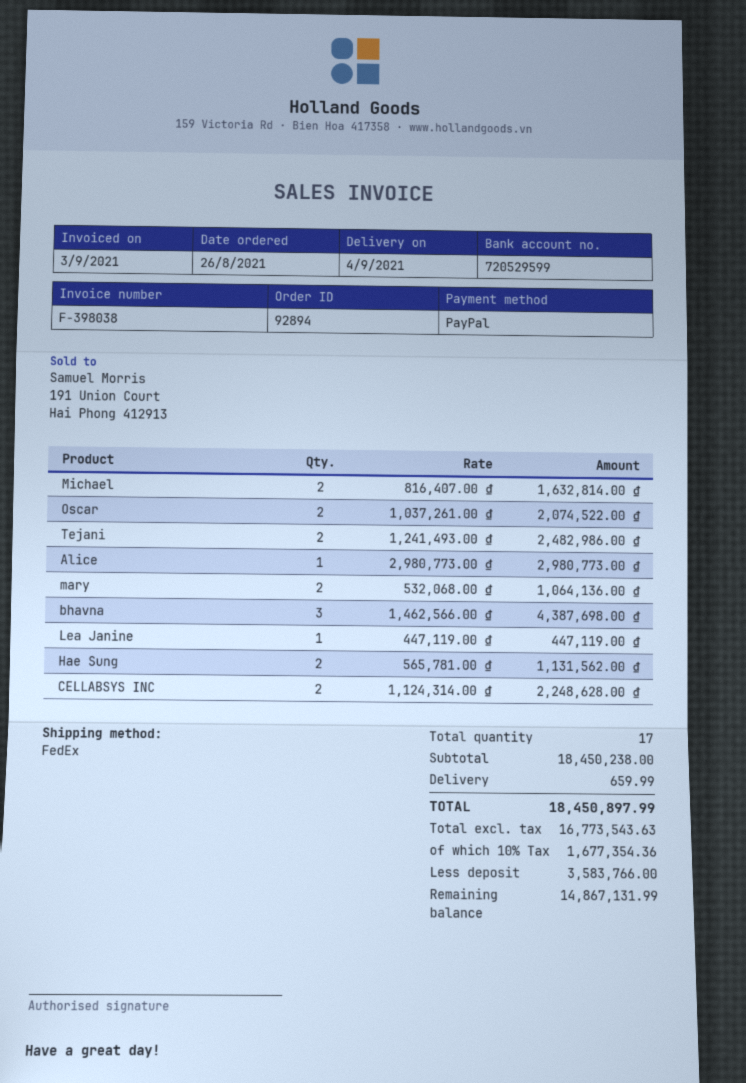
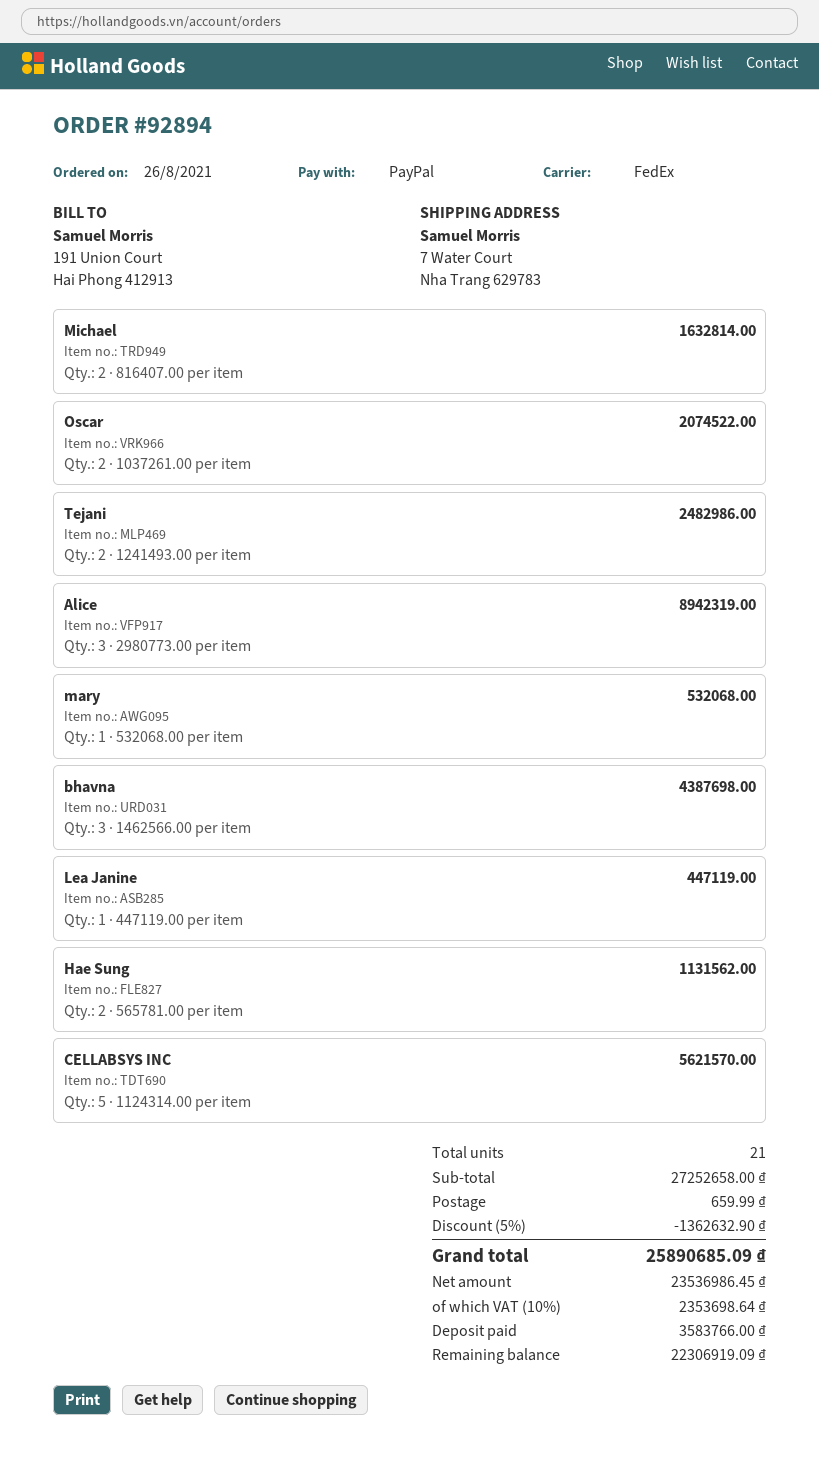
Alice: 1 x 2980773.00 = 2980773.00 -> 3 x 2980773.00 = 8942319.00
mary: 2 x 532068.00 = 1064136.00 -> 1 x 532068.00 = 532068.00
CELLABSYS INC: 2 x 1124314.00 = 2248628.00 -> 5 x 1124314.00 = 5621570.00
total quantity: 17 -> 21
subtotal: 18450238.00 -> 27252658.00
discount: none -> 5% = 1362632.90
net: 16773543.63 -> 23536986.45
tax: 10% = 1677354.36 -> 10% = 2353698.64
total: 18450897.99 -> 25890685.09
balance: 14867131.99 -> 22306919.09

